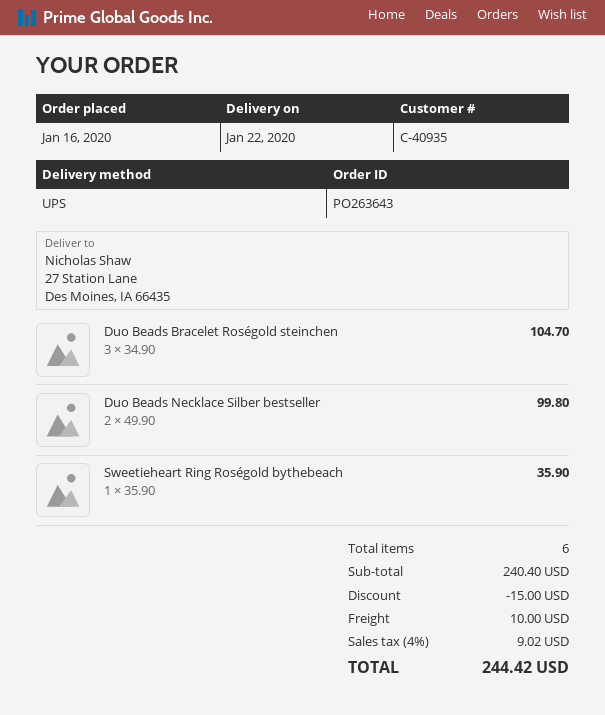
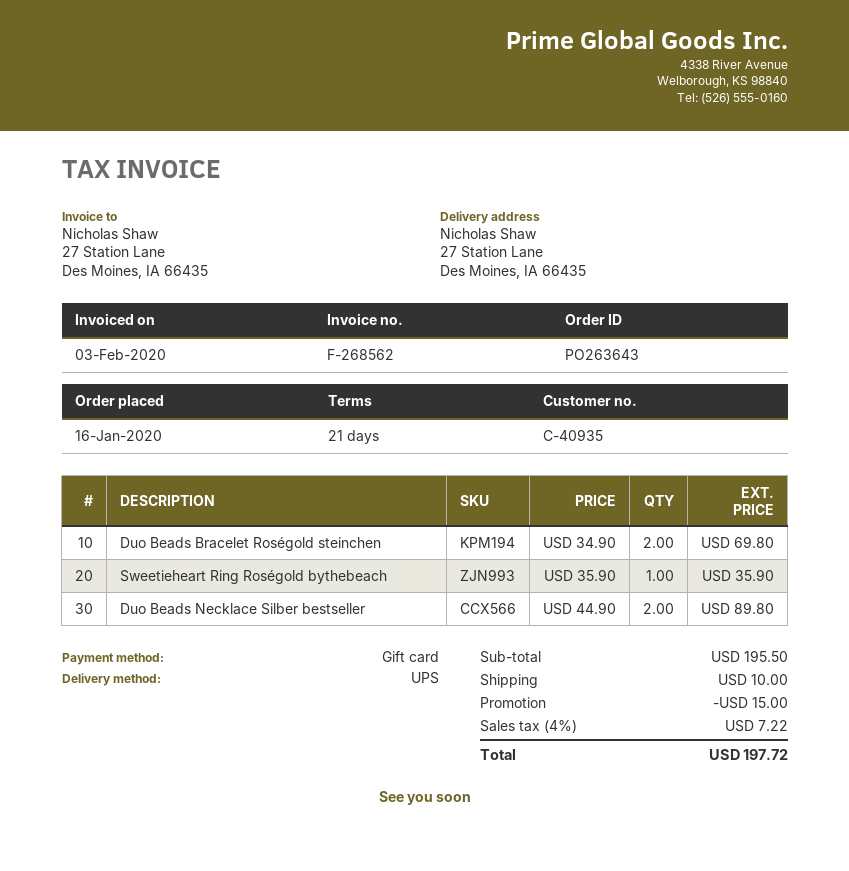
Duo Beads Bracelet Roségold steinchen: 3 x 34.90 = 104.70 -> 2 x 34.90 = 69.80
Duo Beads Necklace Silber bestseller: 2 x 49.90 = 99.80 -> 2 x 44.90 = 89.80
subtotal: 240.40 -> 195.50
tax: 4% = 9.02 -> 4% = 7.22
total: 244.42 -> 197.72

